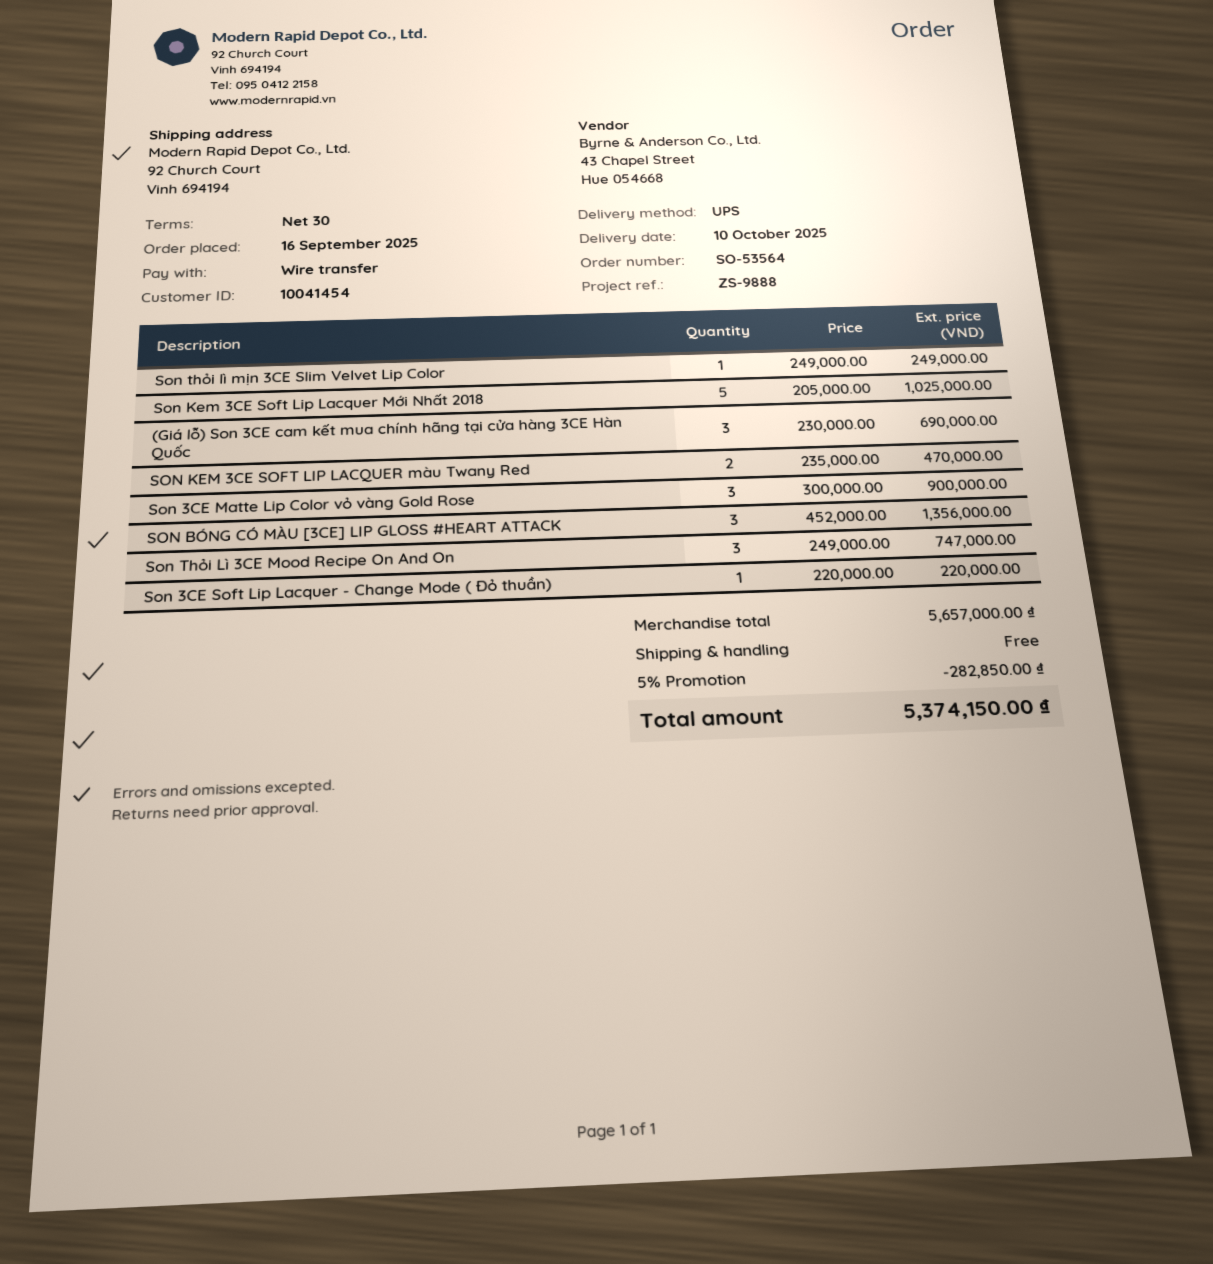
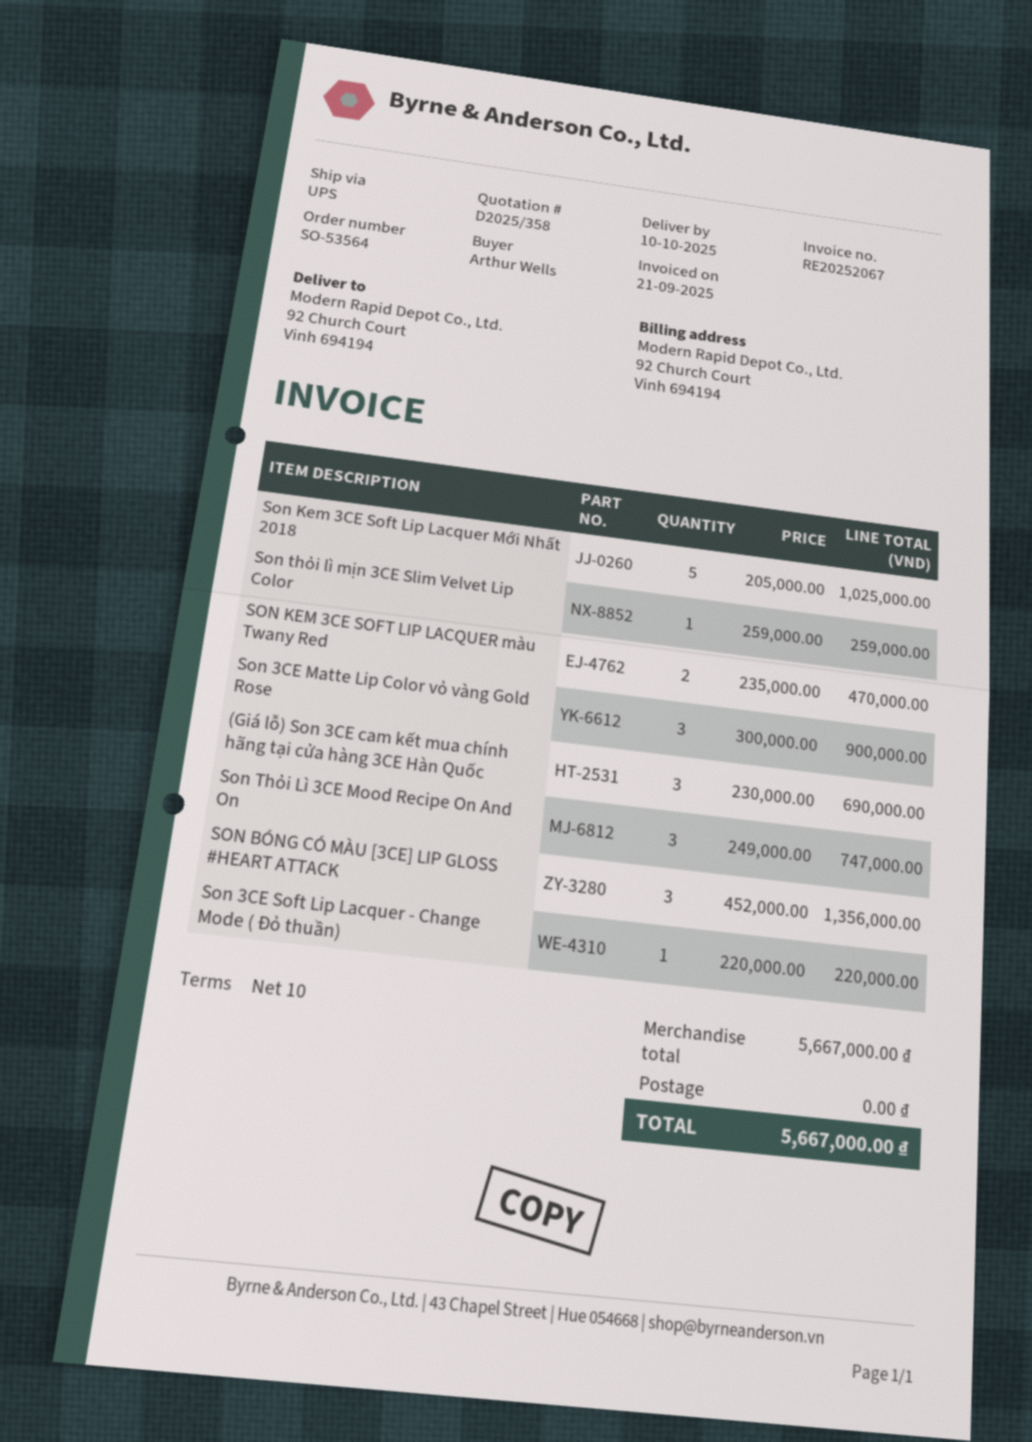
payment terms: 30 days -> 10 days
Son thỏi lì mịn 3CE Slim Velvet Lip Color: 1 x 249000.00 = 249000.00 -> 1 x 259000.00 = 259000.00
subtotal: 5657000.00 -> 5667000.00
discount: 5% = 282850.00 -> none
total: 5374150.00 -> 5667000.00

